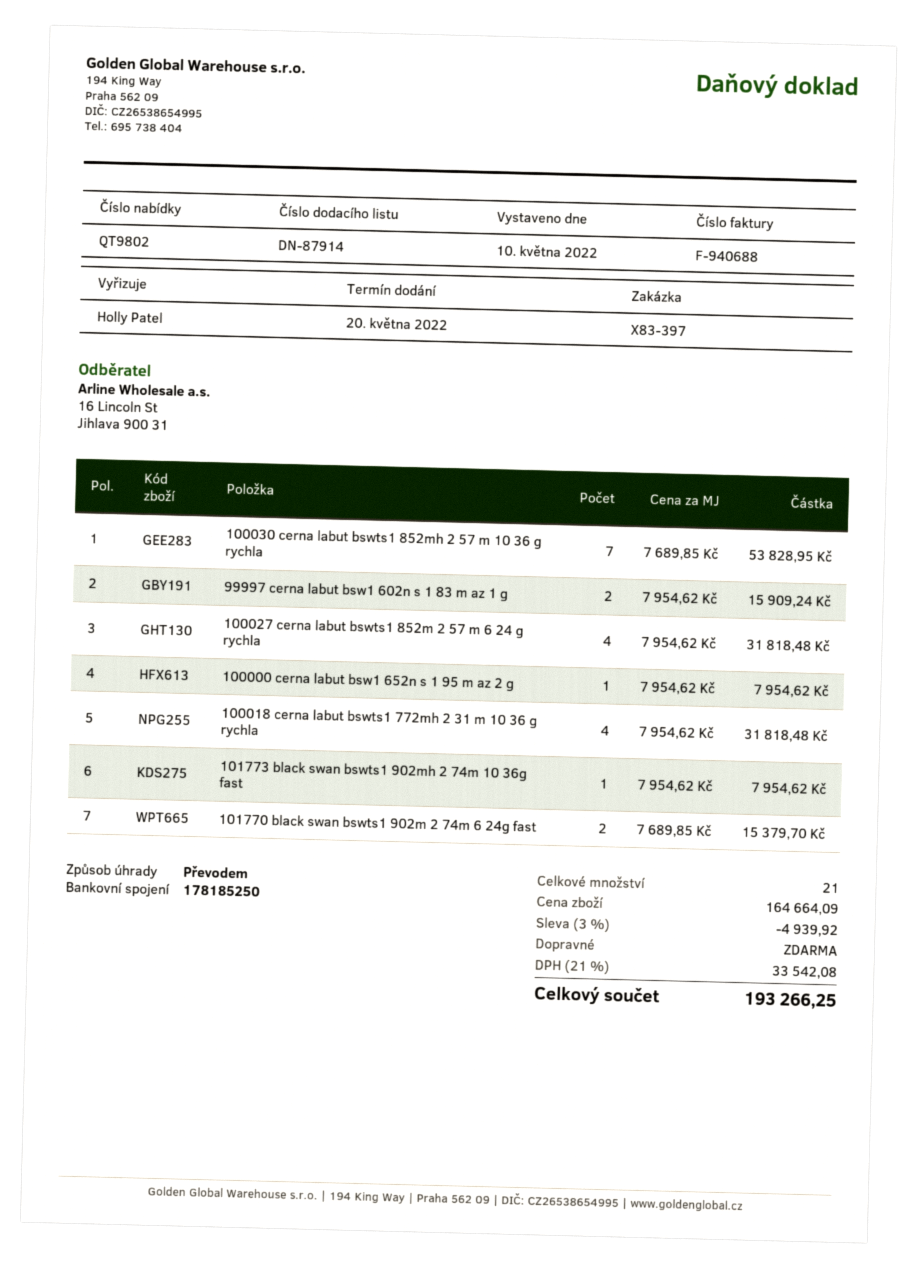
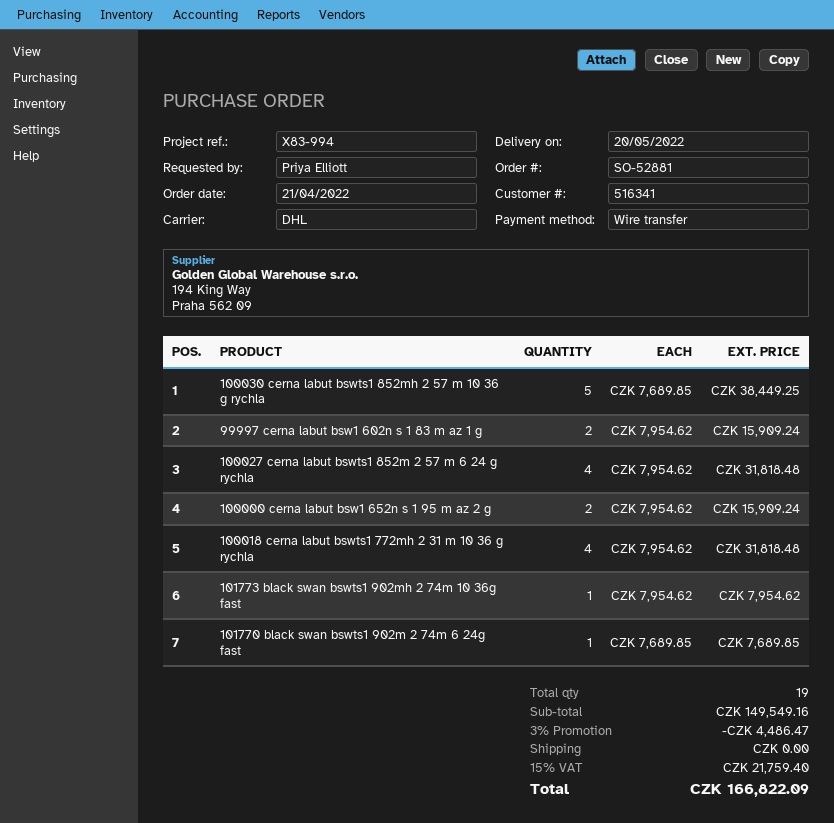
reference: X83-397 -> X83-994
100030 cerna labut bswts1 852mh 2 57 m 10 36 g rychla: 7 x 7689.85 = 53828.95 -> 5 x 7689.85 = 38449.25
100000 cerna labut bsw1 652n s 1 95 m az 2 g: 1 x 7954.62 = 7954.62 -> 2 x 7954.62 = 15909.24
101770 black swan bswts1 902m 2 74m 6 24g fast: 2 x 7689.85 = 15379.70 -> 1 x 7689.85 = 7689.85
total quantity: 21 -> 19
subtotal: 164664.09 -> 149549.16
discount: 3% = 4939.92 -> 3% = 4486.47
tax: 21% = 33542.08 -> 15% = 21759.40
total: 193266.25 -> 166822.09

